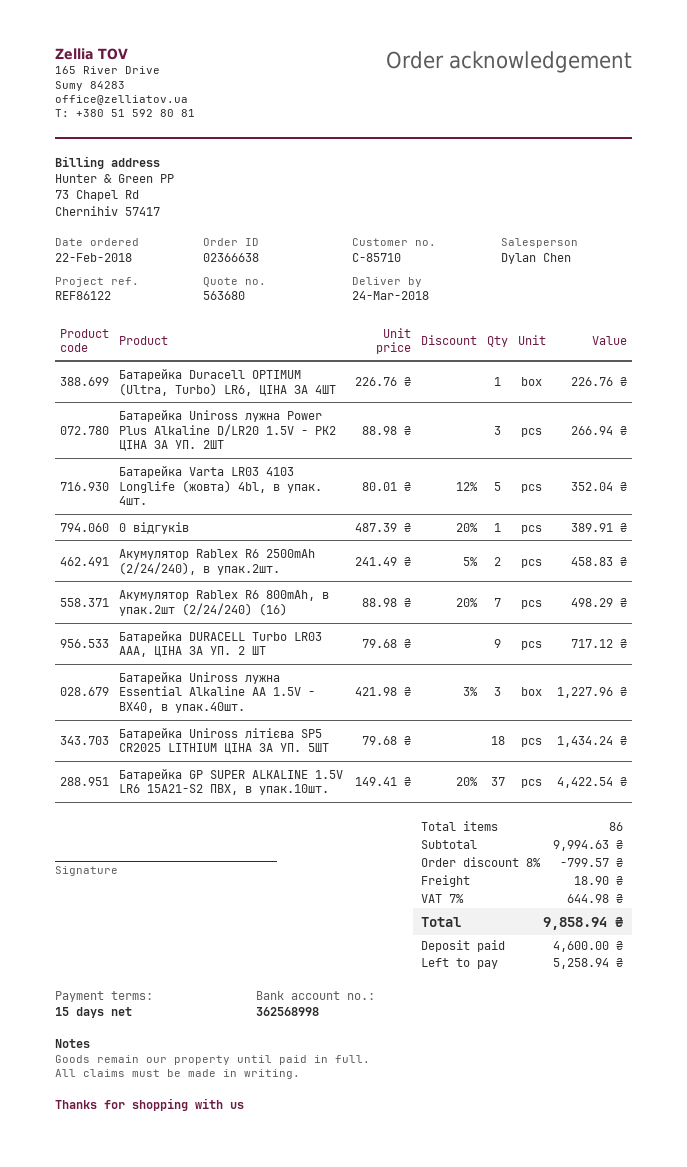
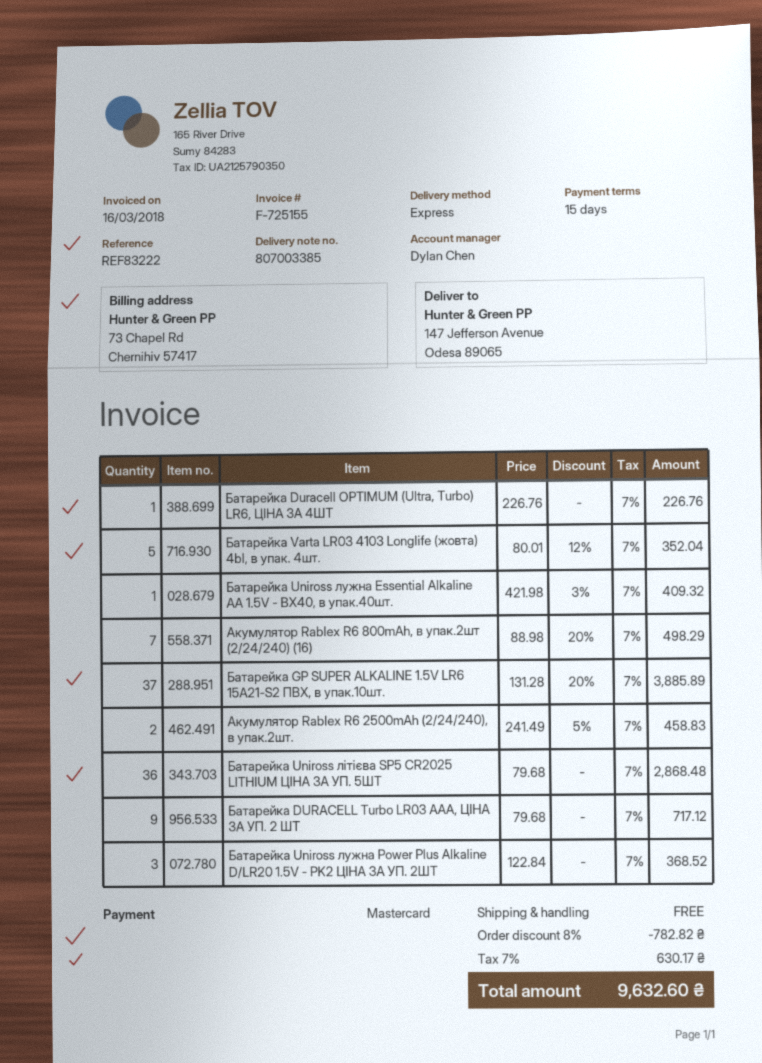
reference: REF86122 -> REF83222
Батарейка Uniross лужна Power Plus Alkaline D/LR20 1.5V - PK2 ЦІНА ЗА УП. 2ШТ: 3 x 88.98 = 266.94 -> 3 x 122.84 = 368.52
0 відгуків: 1 x 487.39 - 20% = 389.91 -> none
Батарейка Uniross лужна Essential Alkaline AA 1.5V - BX40, в упак.40шт.: 3 x 421.98 - 3% = 1227.96 -> 1 x 421.98 - 3% = 409.32
Батарейка Uniross літієва SP5 CR2025 LITHIUM ЦІНА ЗА УП. 5ШТ: 18 x 79.68 = 1434.24 -> 36 x 79.68 = 2868.48
Батарейка GP SUPER ALKALINE 1.5V LR6 15A21-S2 ПВХ, в упак.10шт.: 37 x 149.41 - 20% = 4422.54 -> 37 x 131.28 - 20% = 3885.89
discount: 8% = 799.57 -> 8% = 782.82
shipping: 18.90 -> 0.00
tax: 7% = 644.98 -> 7% = 630.17
total: 9858.94 -> 9632.60

